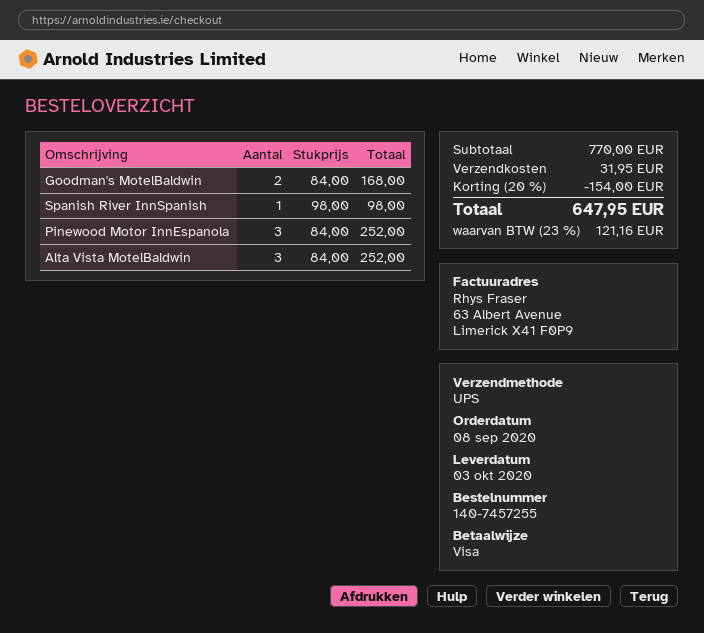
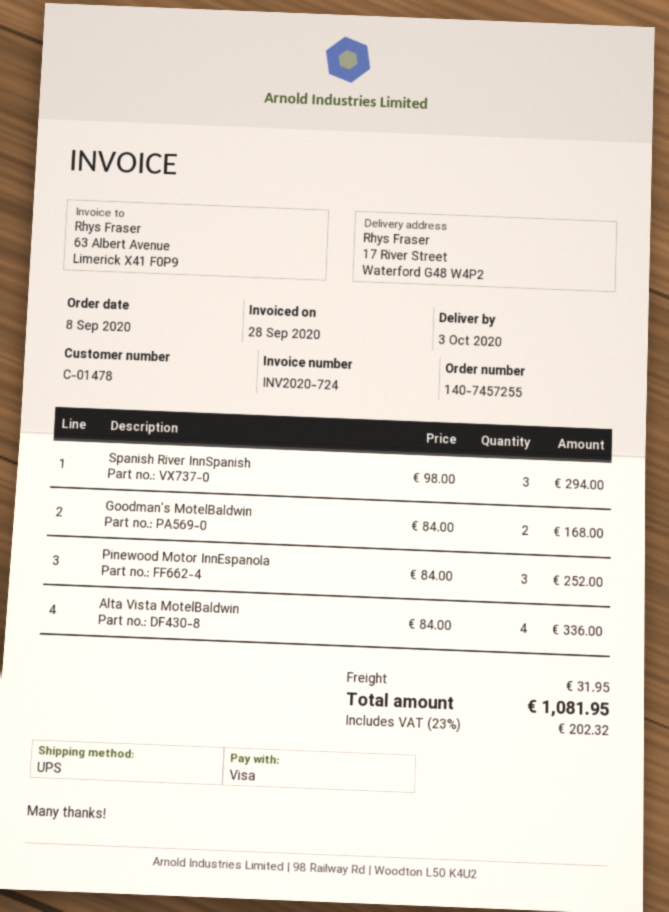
Spanish River InnSpanish: 1 x 98.00 = 98.00 -> 3 x 98.00 = 294.00
Alta Vista MotelBaldwin: 3 x 84.00 = 252.00 -> 4 x 84.00 = 336.00
discount: 20% = 154.00 -> none
tax: 23% = 121.16 -> 23% = 202.32
total: 647.95 -> 1081.95

